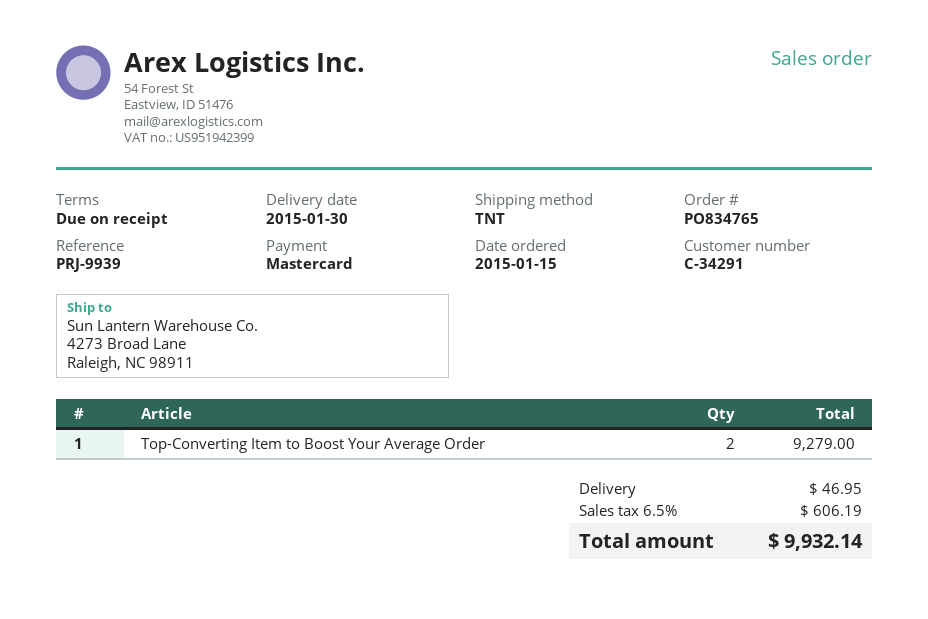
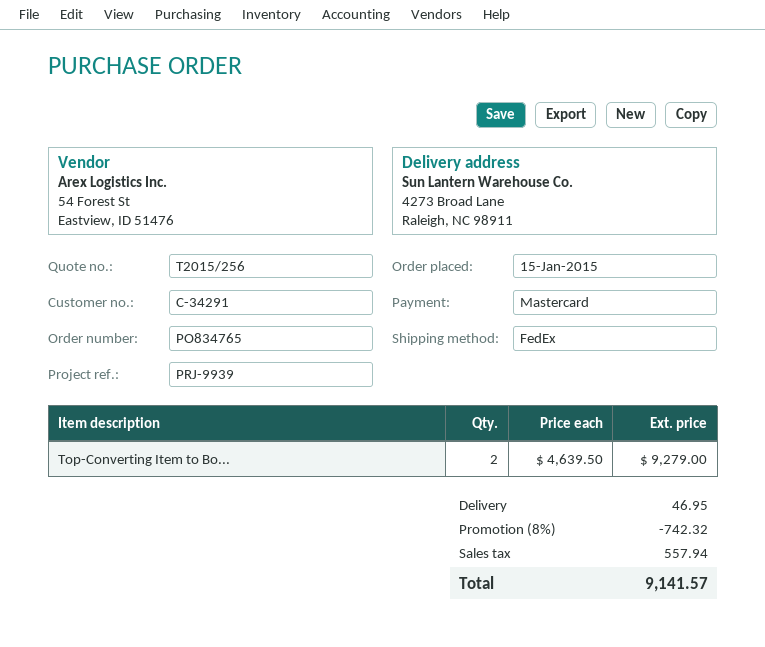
shipping method: TNT -> FedEx
discount: none -> 8% = 742.32
tax: 606.19 -> 557.94
total: 9932.14 -> 9141.57

